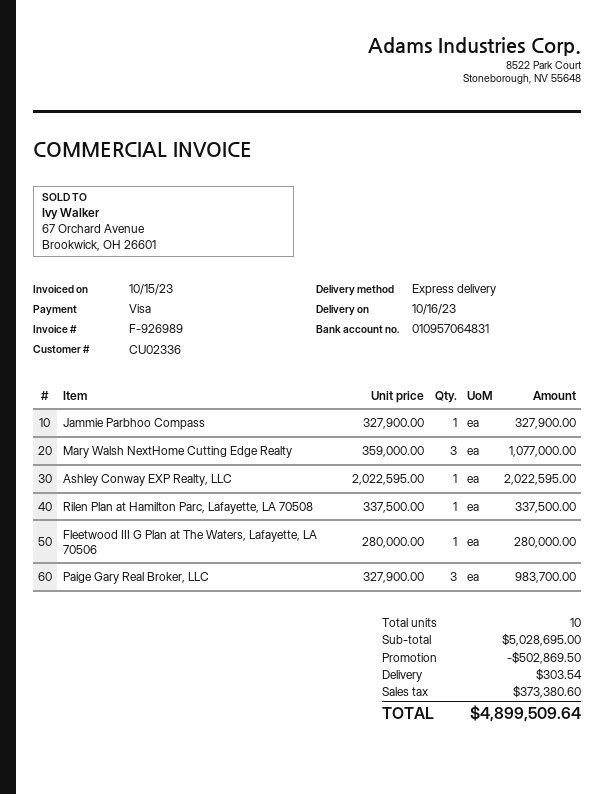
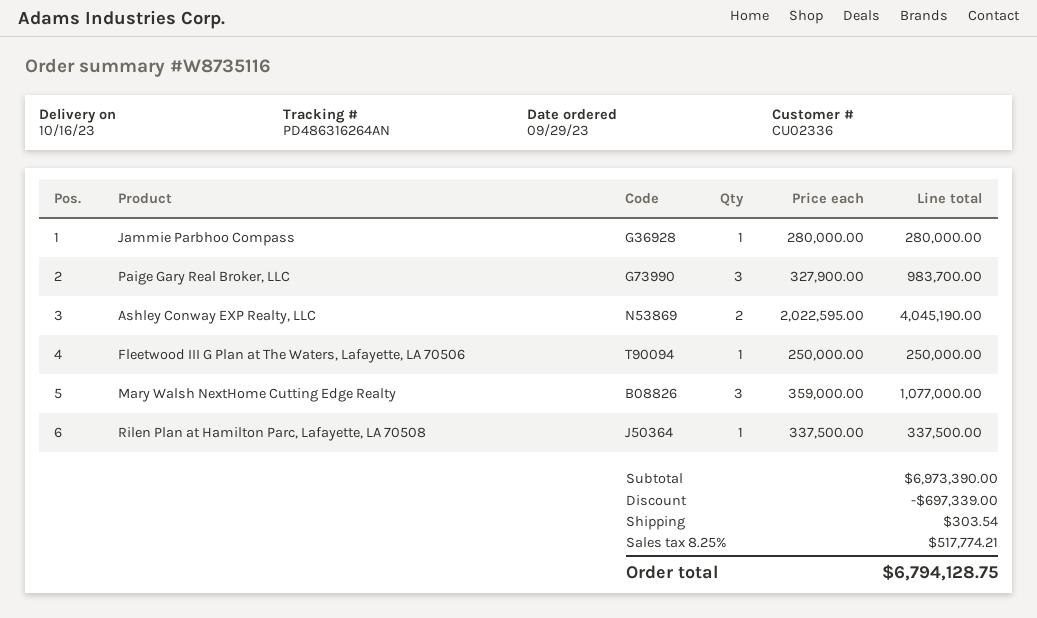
Jammie Parbhoo Compass: 1 x 327900.00 = 327900.00 -> 1 x 280000.00 = 280000.00
Ashley Conway EXP Realty, LLC: 1 x 2022595.00 = 2022595.00 -> 2 x 2022595.00 = 4045190.00
Fleetwood III G Plan at The Waters, Lafayette, LA 70506: 1 x 280000.00 = 280000.00 -> 1 x 250000.00 = 250000.00
subtotal: 5028695.00 -> 6973390.00
discount: 502869.50 -> 697339.00
tax: 373380.60 -> 517774.21
total: 4899509.64 -> 6794128.75

